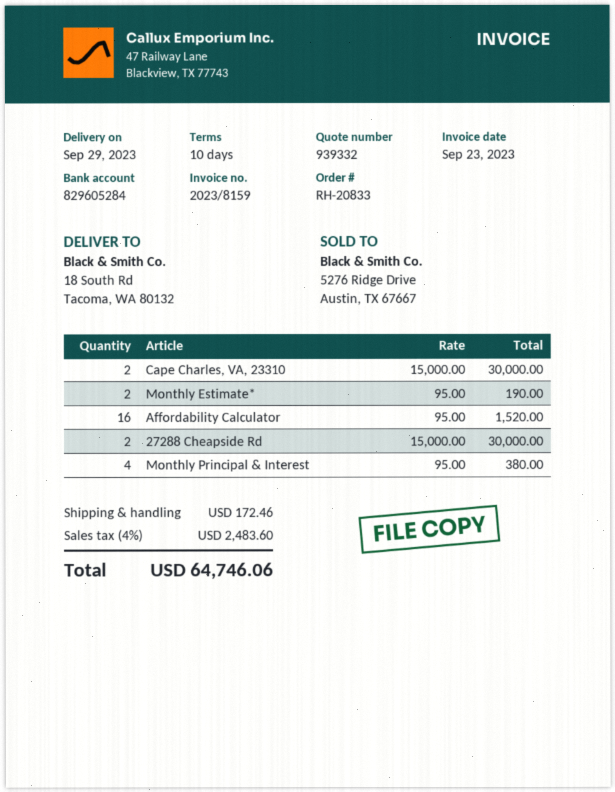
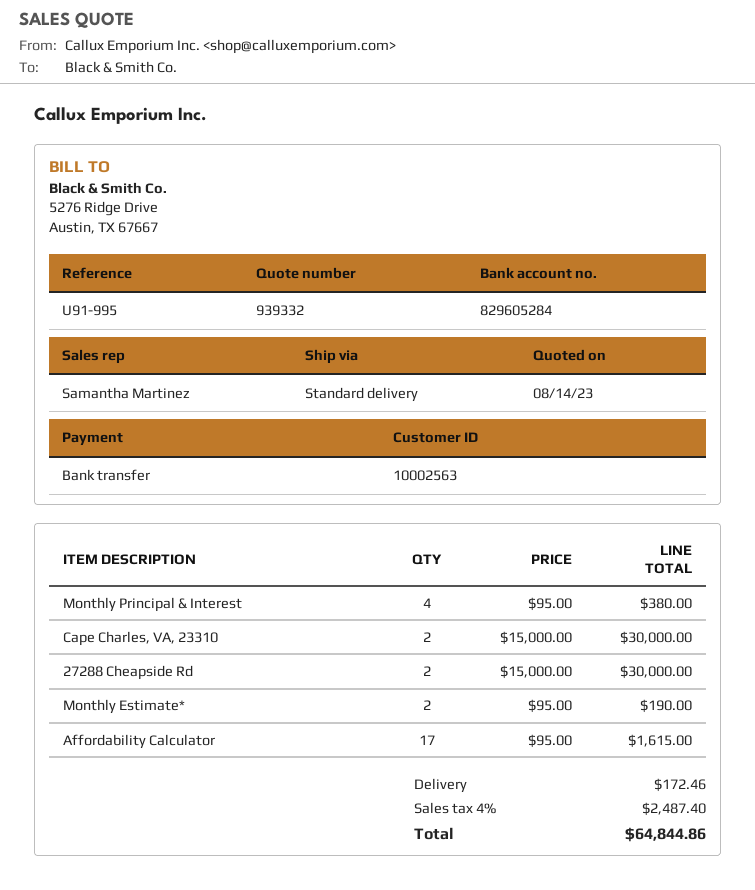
Affordability Calculator: 16 x 95.00 = 1520.00 -> 17 x 95.00 = 1615.00
tax: 4% = 2483.60 -> 4% = 2487.40
total: 64746.06 -> 64844.86

